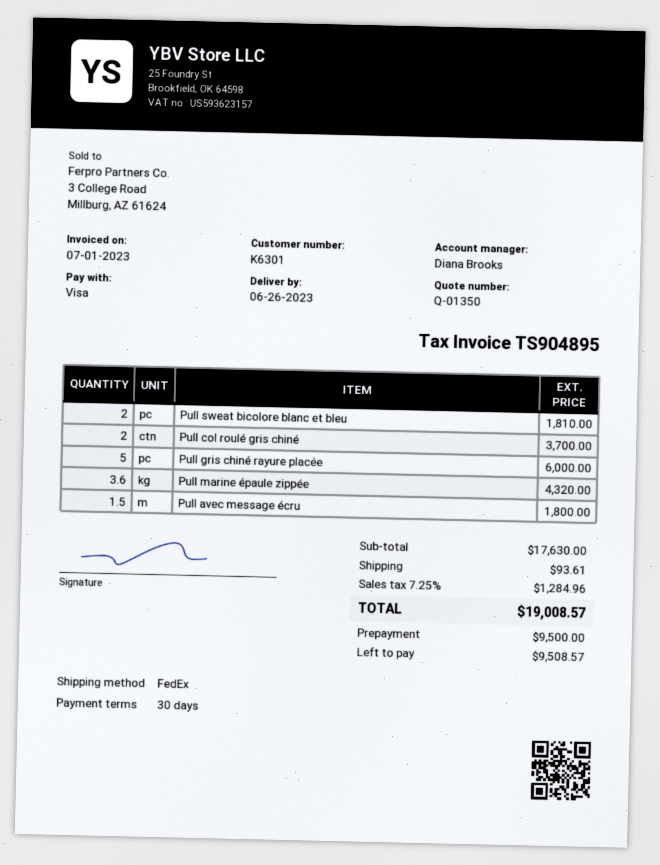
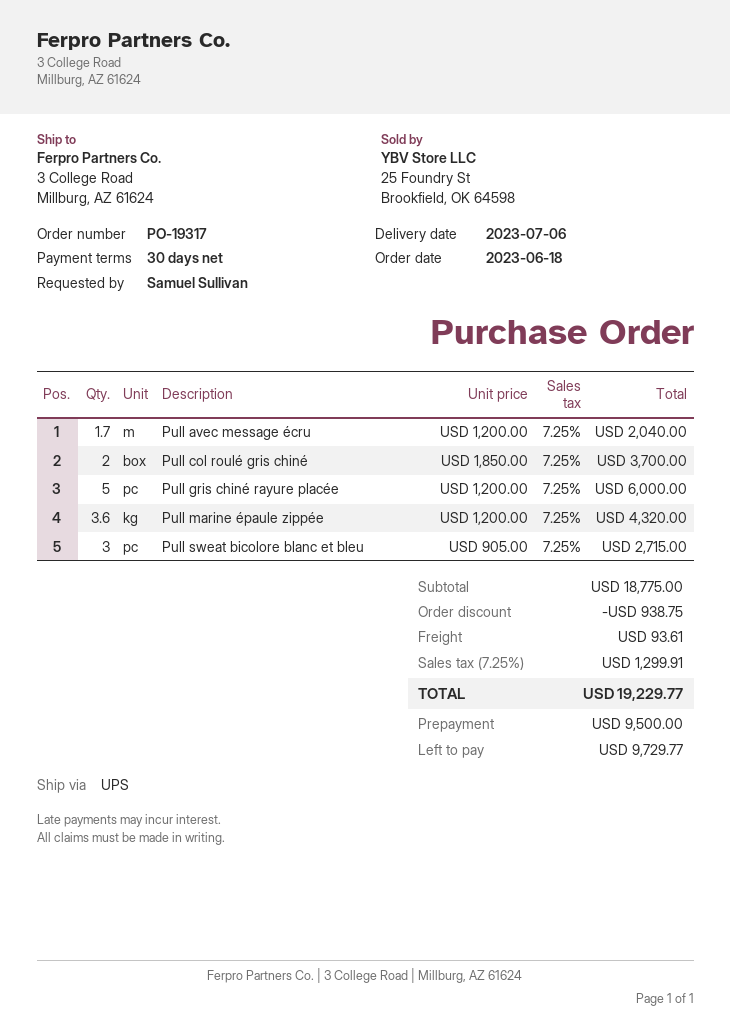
delivery date: 2023-06-26 -> 2023-07-06
shipping method: FedEx -> UPS
Pull sweat bicolore blanc et bleu: 2 for 1810.00 -> 3 for 2715.00
Pull avec message écru: 1.5 for 1800.00 -> 1.7 for 2040.00
subtotal: 17630.00 -> 18775.00
discount: none -> 938.75
tax: 7.25% = 1284.96 -> 7.25% = 1299.91
total: 19008.57 -> 19229.77
balance: 9508.57 -> 9729.77

